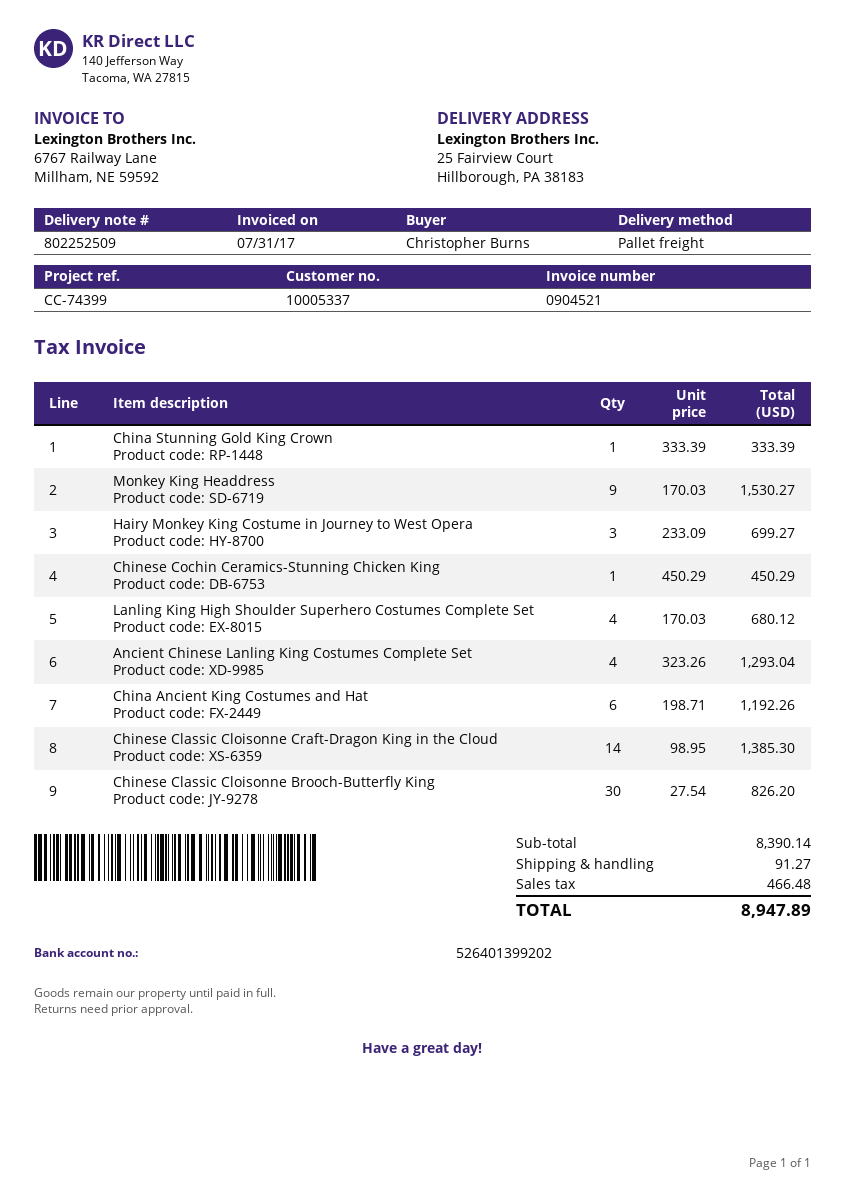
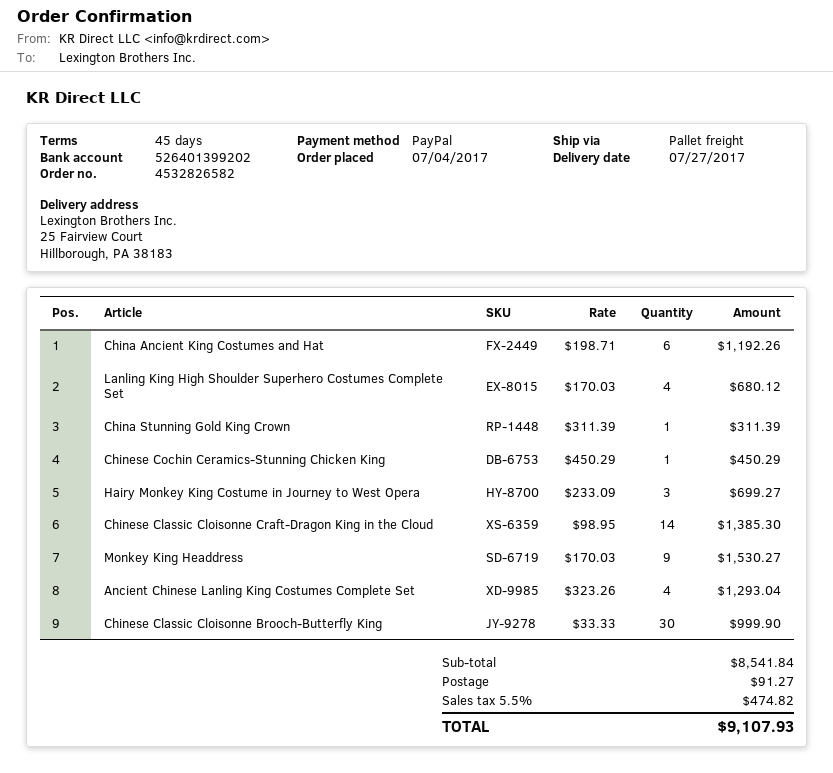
China Stunning Gold King Crown: 1 x 333.39 = 333.39 -> 1 x 311.39 = 311.39
Chinese Classic Cloisonne Brooch-Butterfly King: 30 x 27.54 = 826.20 -> 30 x 33.33 = 999.90
subtotal: 8390.14 -> 8541.84
tax: 466.48 -> 474.82
total: 8947.89 -> 9107.93

